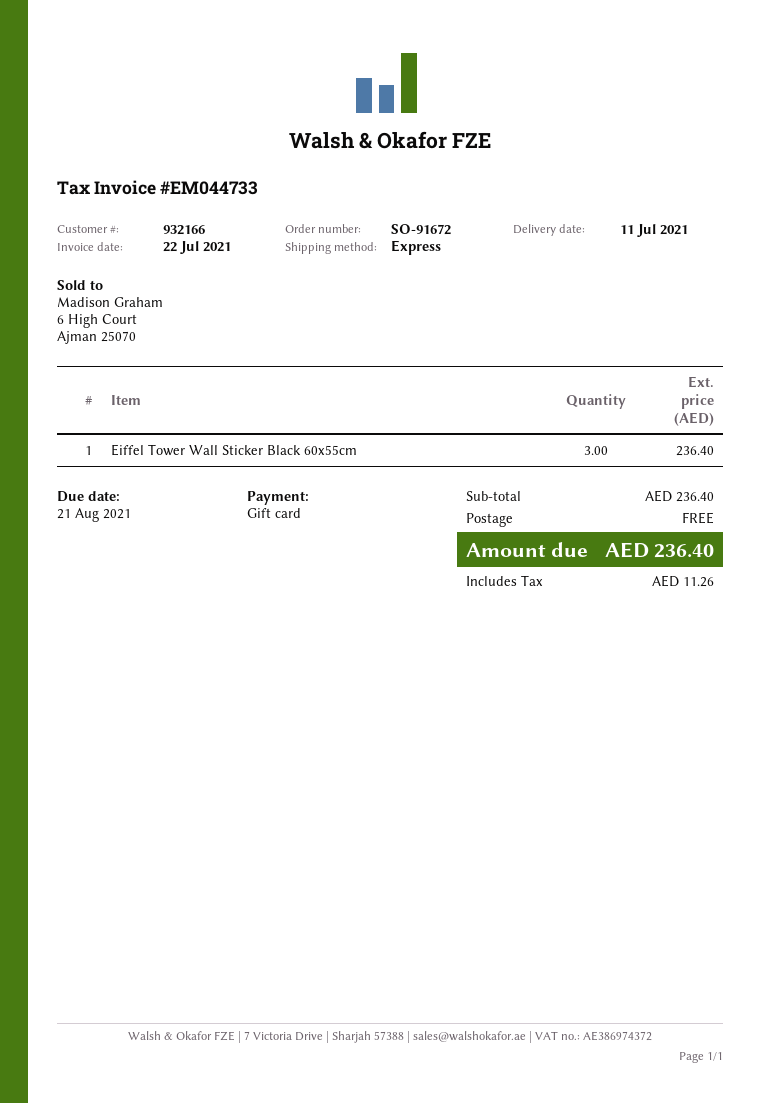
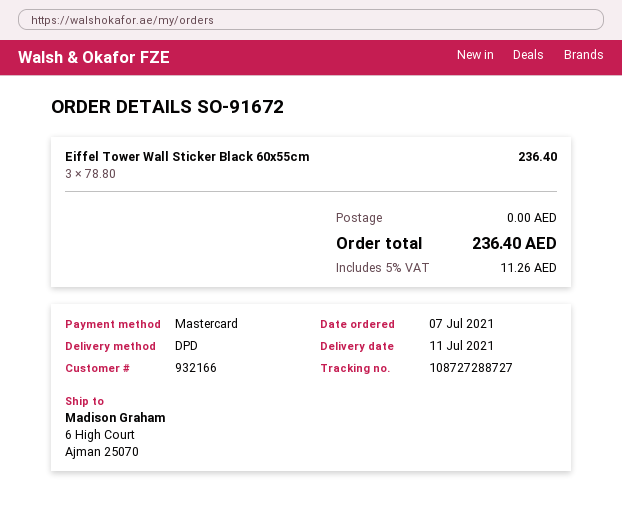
payment method: gift card -> Mastercard
shipping method: express -> DPD

